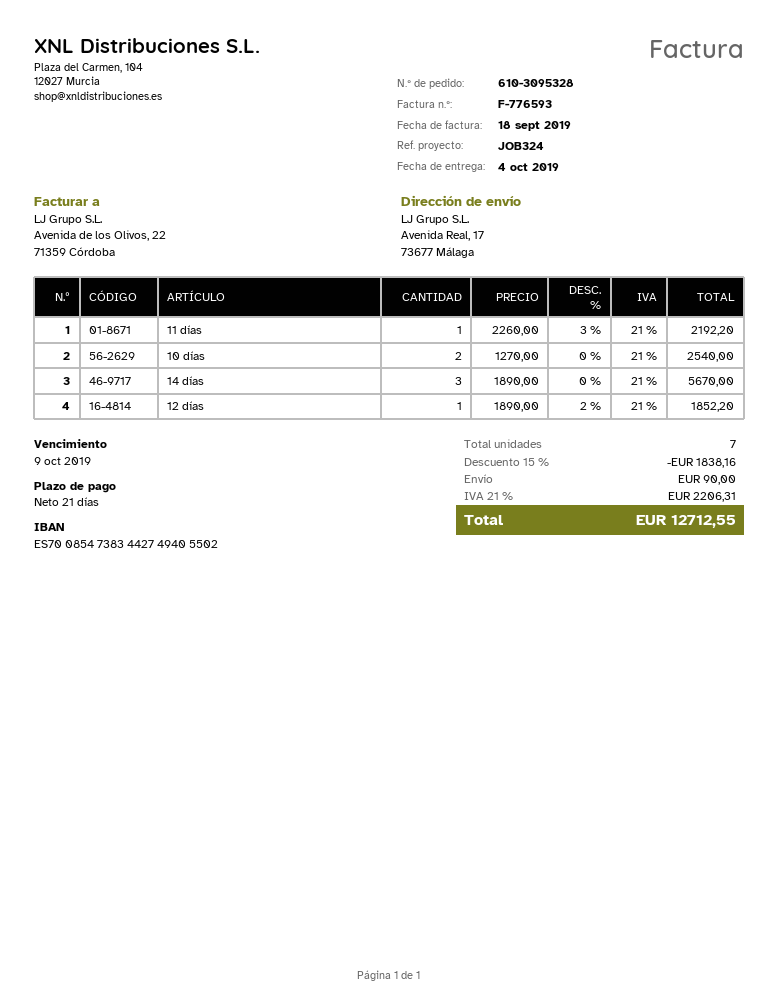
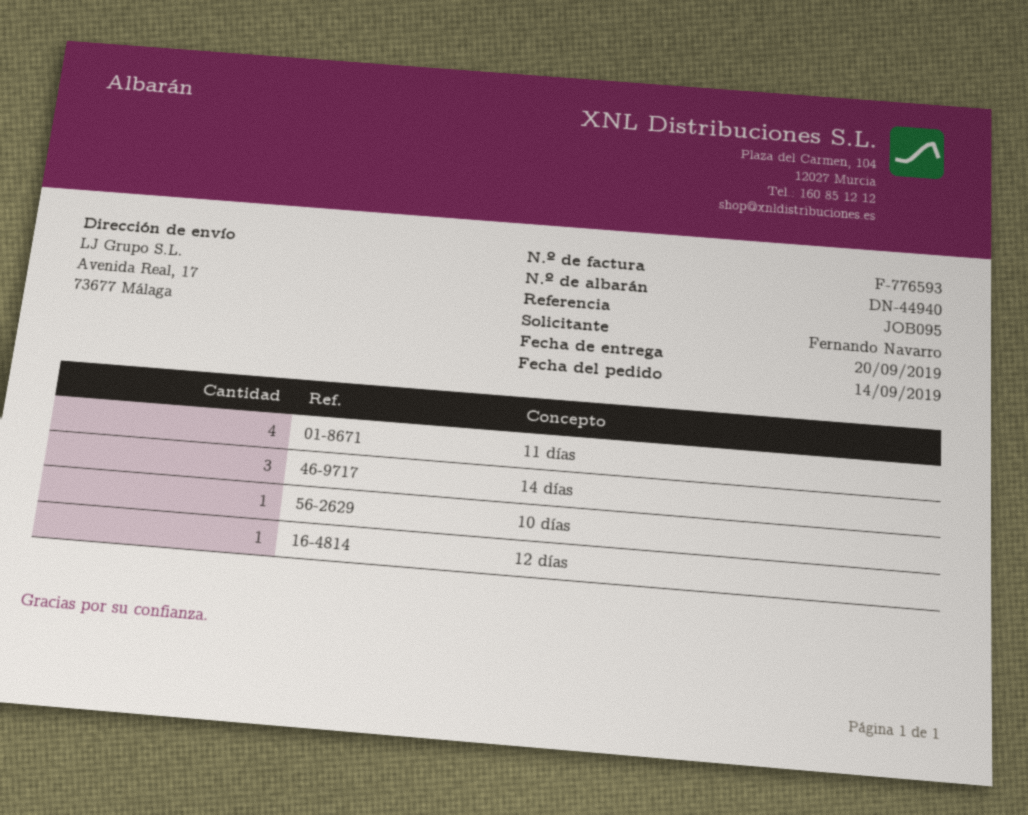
delivery date: 2019-10-04 -> 2019-09-20
reference: JOB324 -> JOB095
11 días: 1 -> 4
10 días: 2 -> 1

